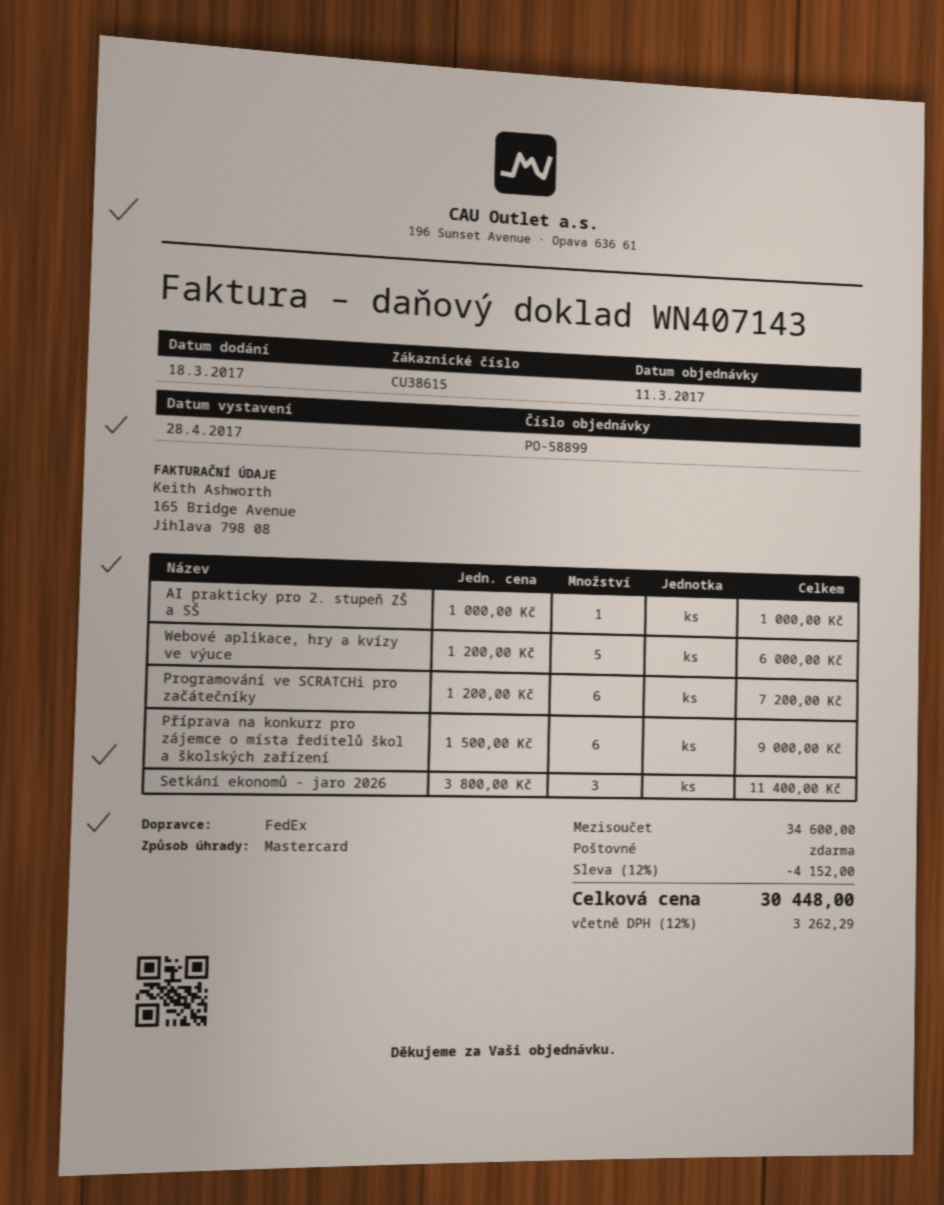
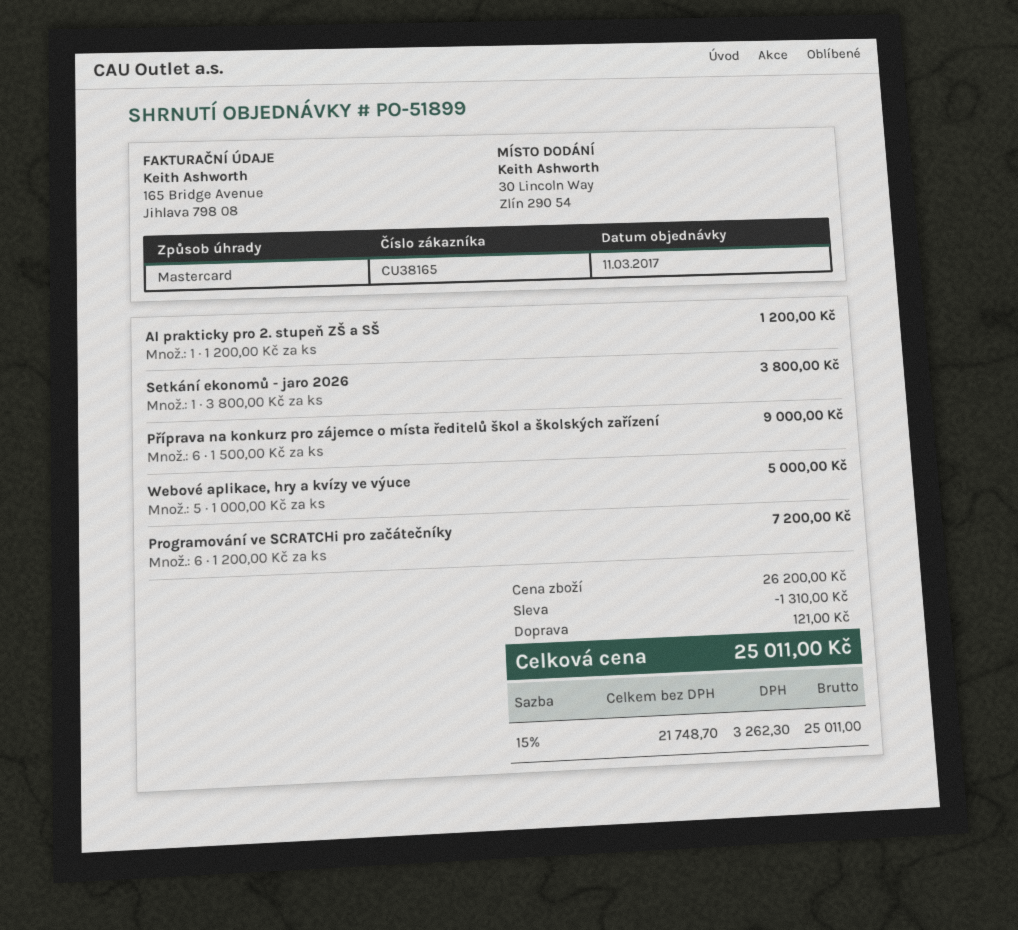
order number: PO-58899 -> PO-51899
customer number: CU38615 -> CU38165
AI prakticky pro 2. stupeň ZŠ a SŠ: 1 x 1000.00 = 1000.00 -> 1 x 1200.00 = 1200.00
Webové aplikace, hry a kvízy ve výuce: 5 x 1200.00 = 6000.00 -> 5 x 1000.00 = 5000.00
Setkání ekonomů - jaro 2026: 3 x 3800.00 = 11400.00 -> 1 x 3800.00 = 3800.00
subtotal: 34600.00 -> 26200.00
discount: 4152.00 -> 1310.00
shipping: 0.00 -> 121.00
tax: 12% = 3262.29 -> 15% = 3262.30
total: 30448.00 -> 25011.00

